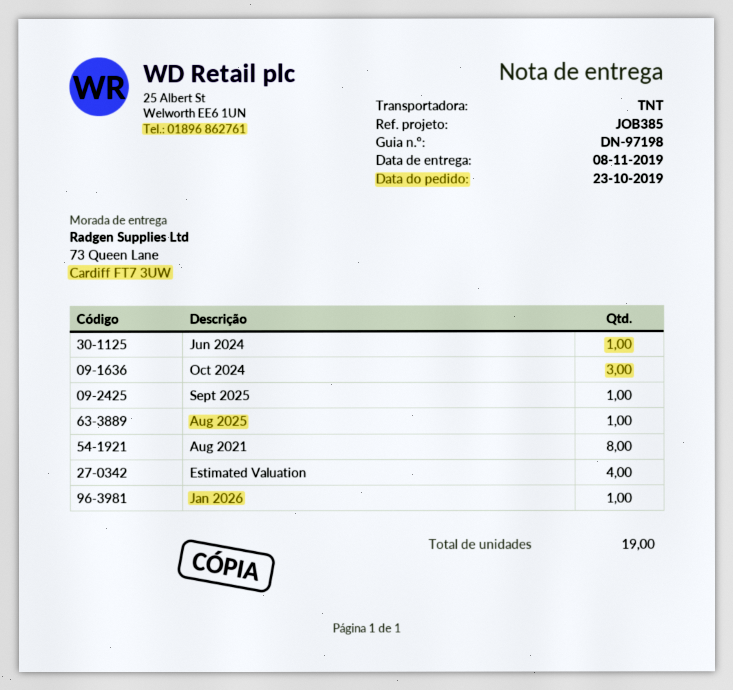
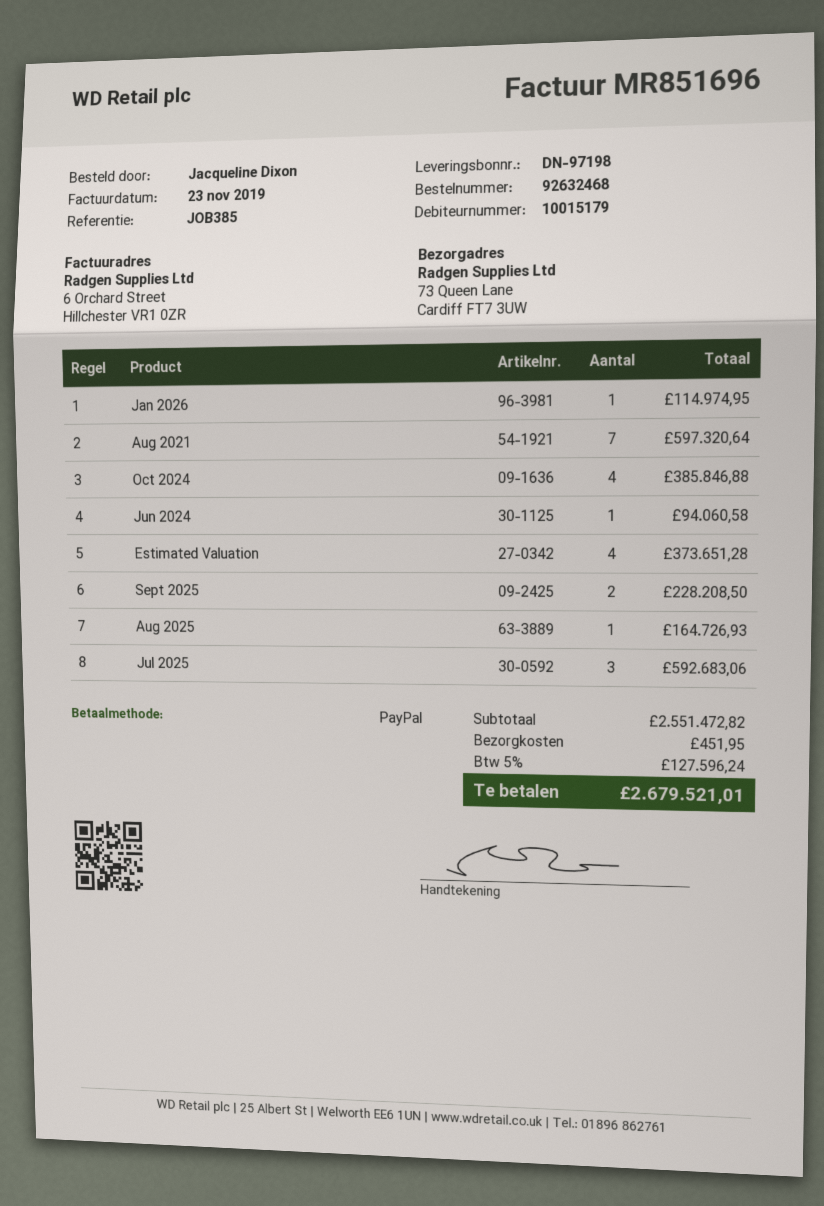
Oct 2024: 3 -> 4
Sept 2025: 1 -> 2
Aug 2021: 8 -> 7
Jul 2025: none -> 3

